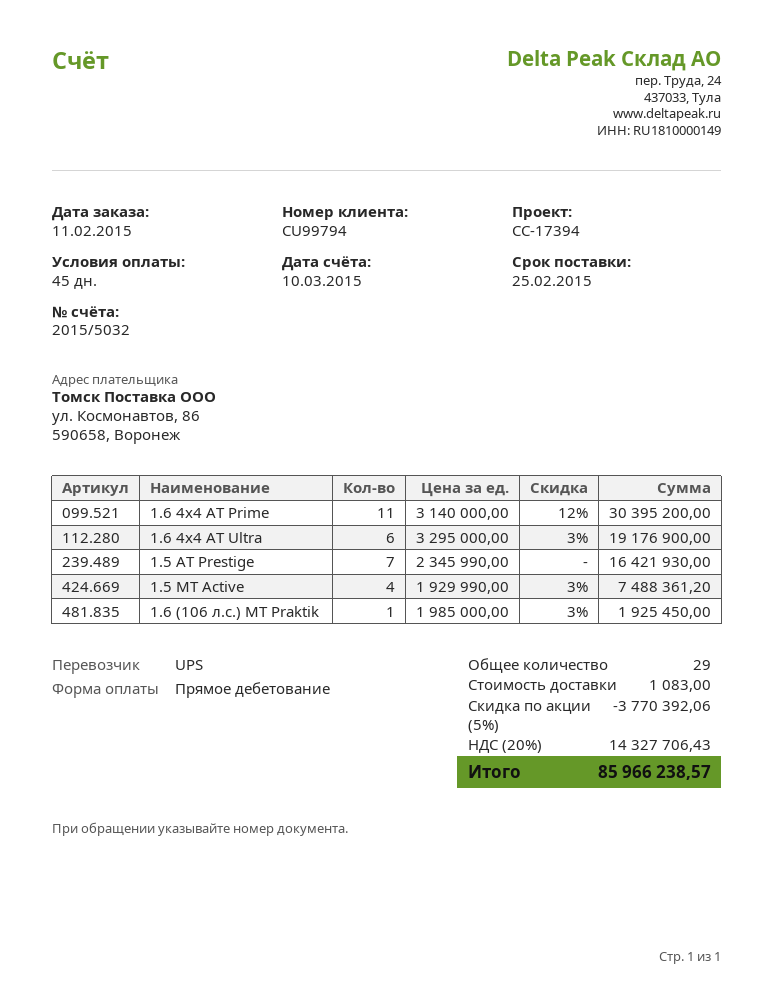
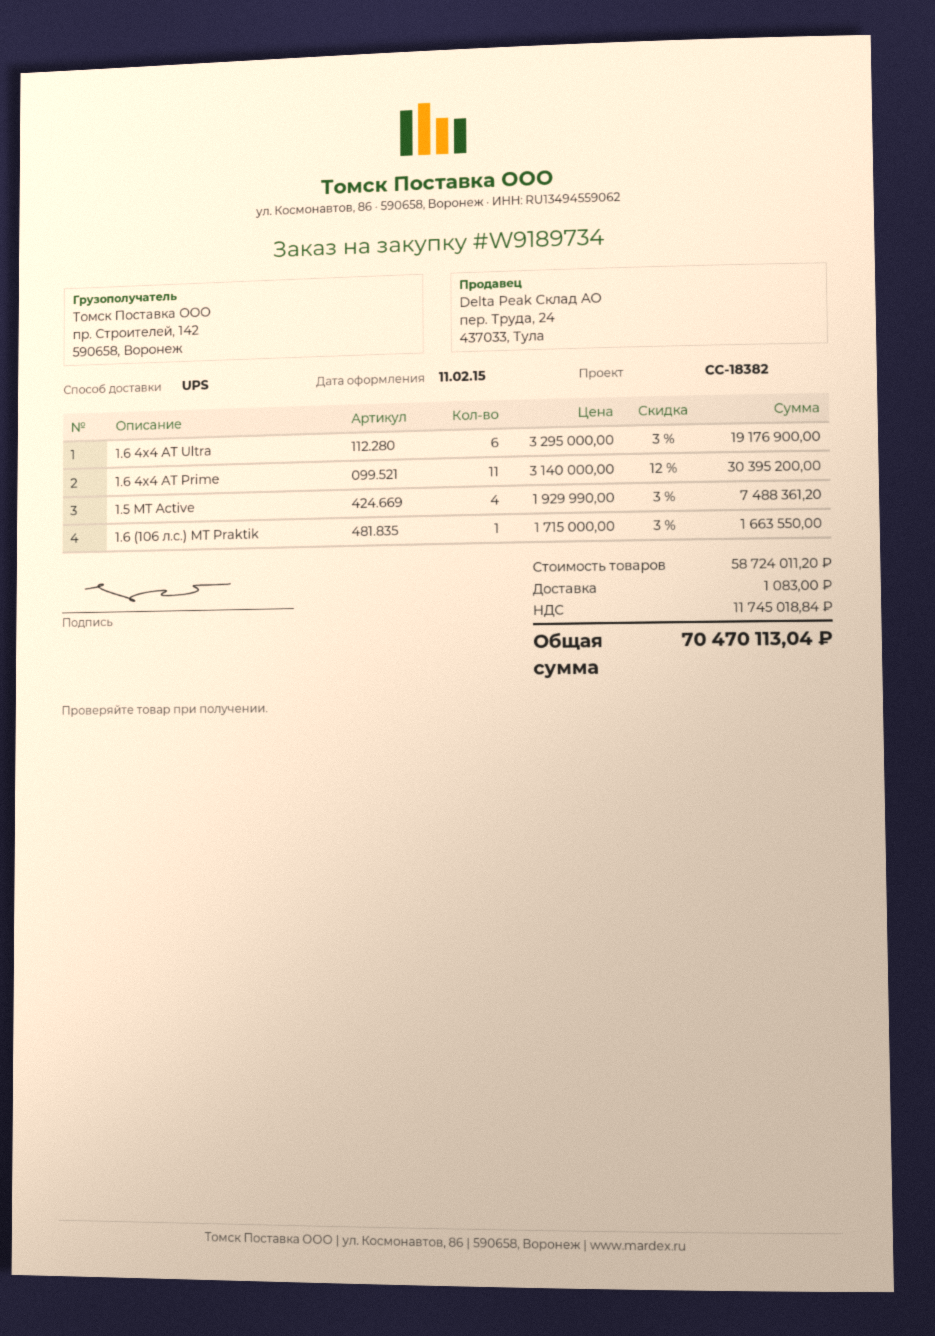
reference: CC-17394 -> CC-18382
1.5 AT Prestige: 7 x 2345990.00 = 16421930.00 -> none
1.6 (106 л.с.) MT Praktik: 1 x 1985000.00 - 3% = 1925450.00 -> 1 x 1715000.00 - 3% = 1663550.00
discount: 5% = 3770392.06 -> none
tax: 14327706.43 -> 11745018.84
total: 85966238.57 -> 70470113.04

